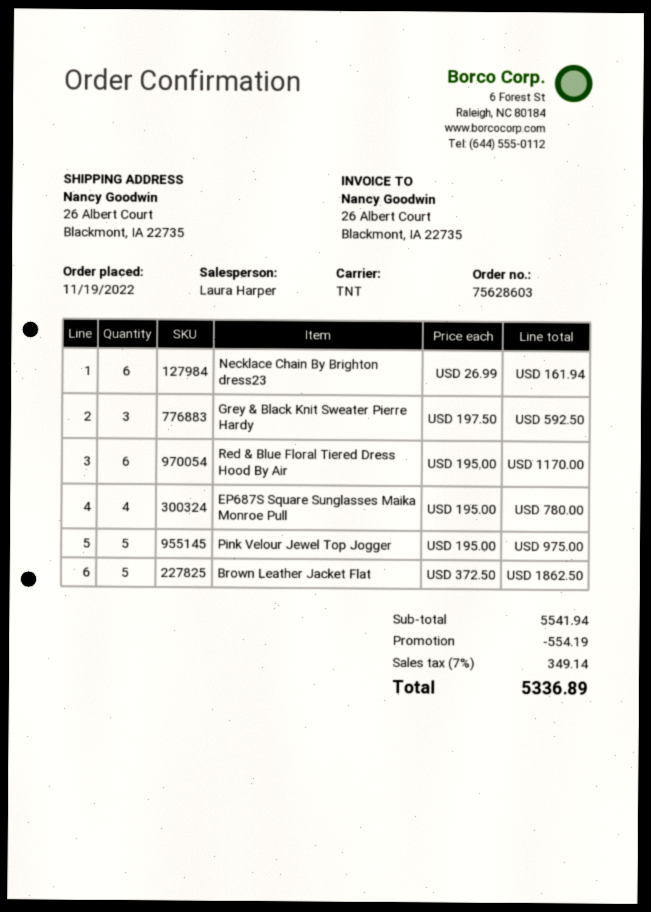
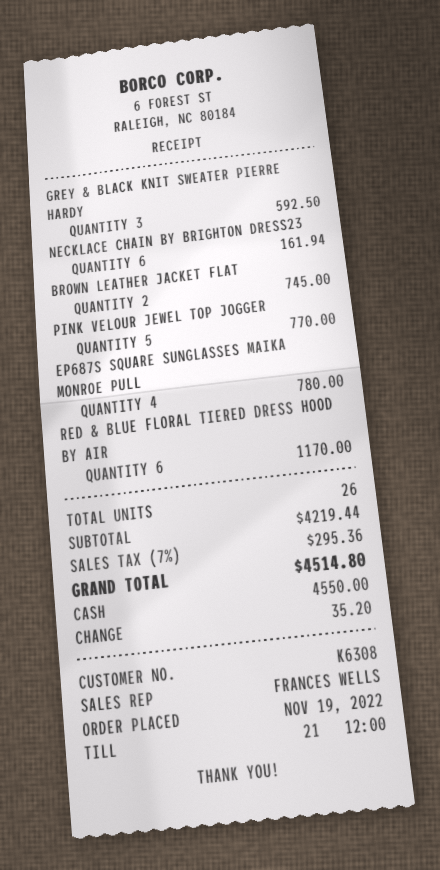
sales rep: Laura Harper -> FRANCES WELLS
Pink Velour Jewel Top Jogger: 5 for 975.00 -> 5 for 770.00
Brown Leather Jacket Flat: 5 for 1862.50 -> 2 for 745.00
subtotal: 5541.94 -> 4219.44
discount: 554.19 -> none
tax: 7% = 349.14 -> 7% = 295.36
total: 5336.89 -> 4514.80

